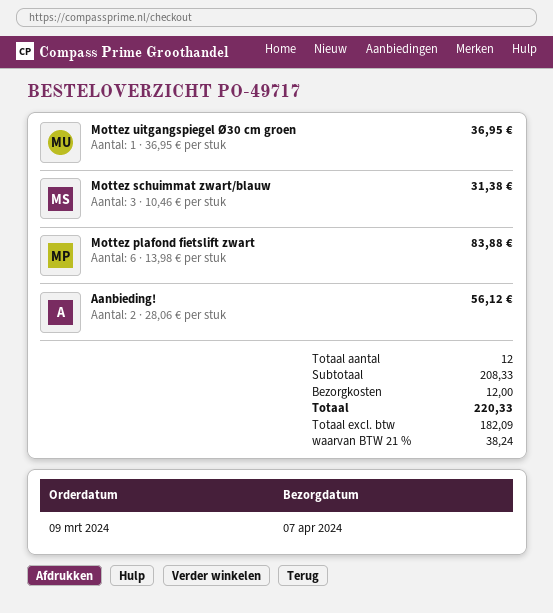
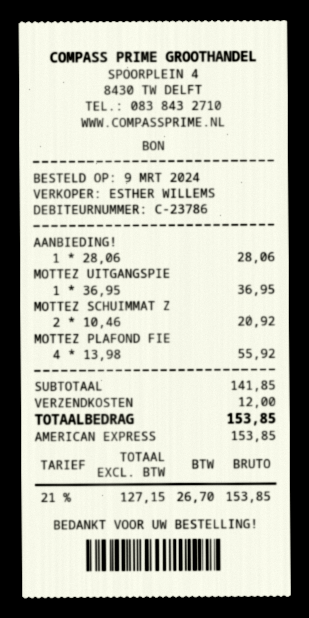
Mottez schuimmat zwart/blauw: 3 x 10.46 = 31.38 -> 2 x 10.46 = 20.92
Mottez plafond fietslift zwart: 6 x 13.98 = 83.88 -> 4 x 13.98 = 55.92
Aanbieding!: 2 x 28.06 = 56.12 -> 1 x 28.06 = 28.06
subtotal: 208.33 -> 141.85
net: 182.09 -> 127.15
tax: 21% = 38.24 -> 21% = 26.70
total: 220.33 -> 153.85

